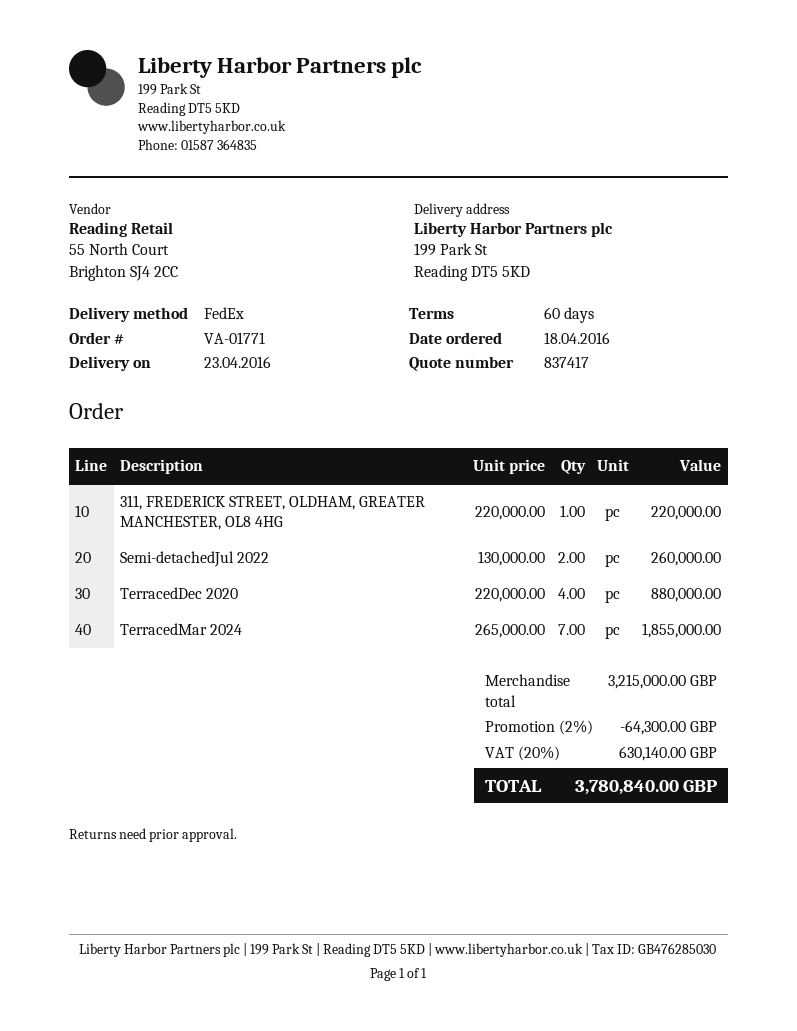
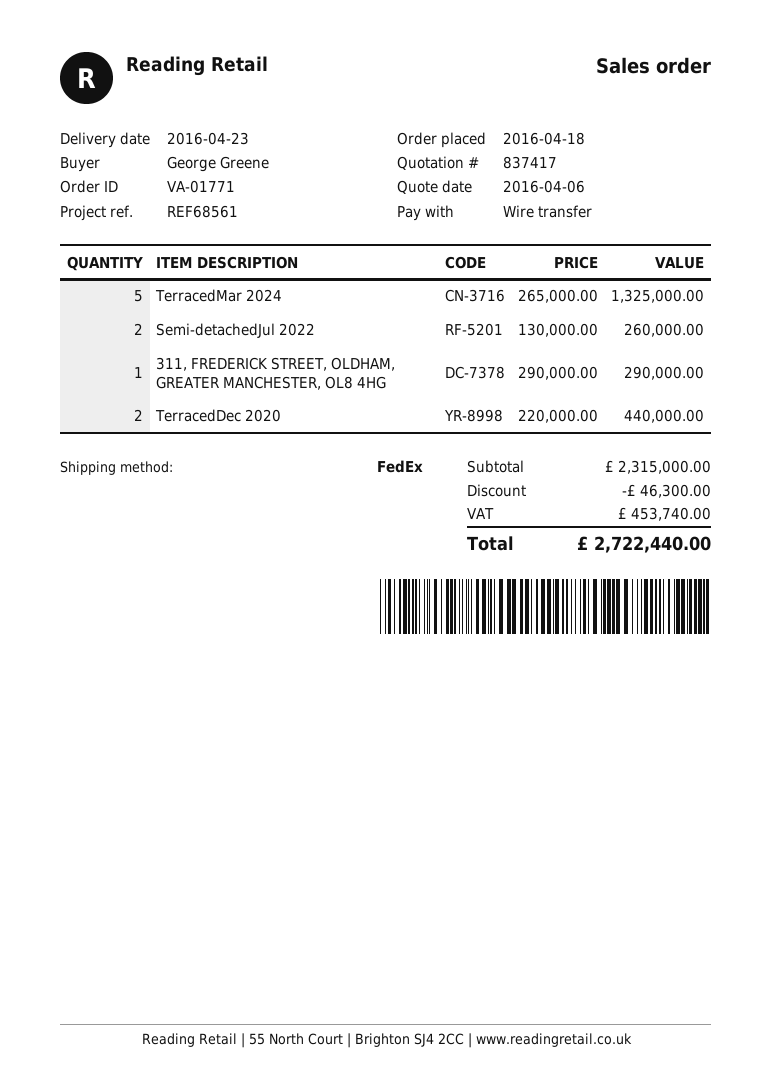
311, FREDERICK STREET, OLDHAM, GREATER MANCHESTER, OL8 4HG: 1 x 220000.00 = 220000.00 -> 1 x 290000.00 = 290000.00
TerracedDec 2020: 4 x 220000.00 = 880000.00 -> 2 x 220000.00 = 440000.00
TerracedMar 2024: 7 x 265000.00 = 1855000.00 -> 5 x 265000.00 = 1325000.00
subtotal: 3215000.00 -> 2315000.00
discount: 64300.00 -> 46300.00
tax: 630140.00 -> 453740.00
total: 3780840.00 -> 2722440.00

